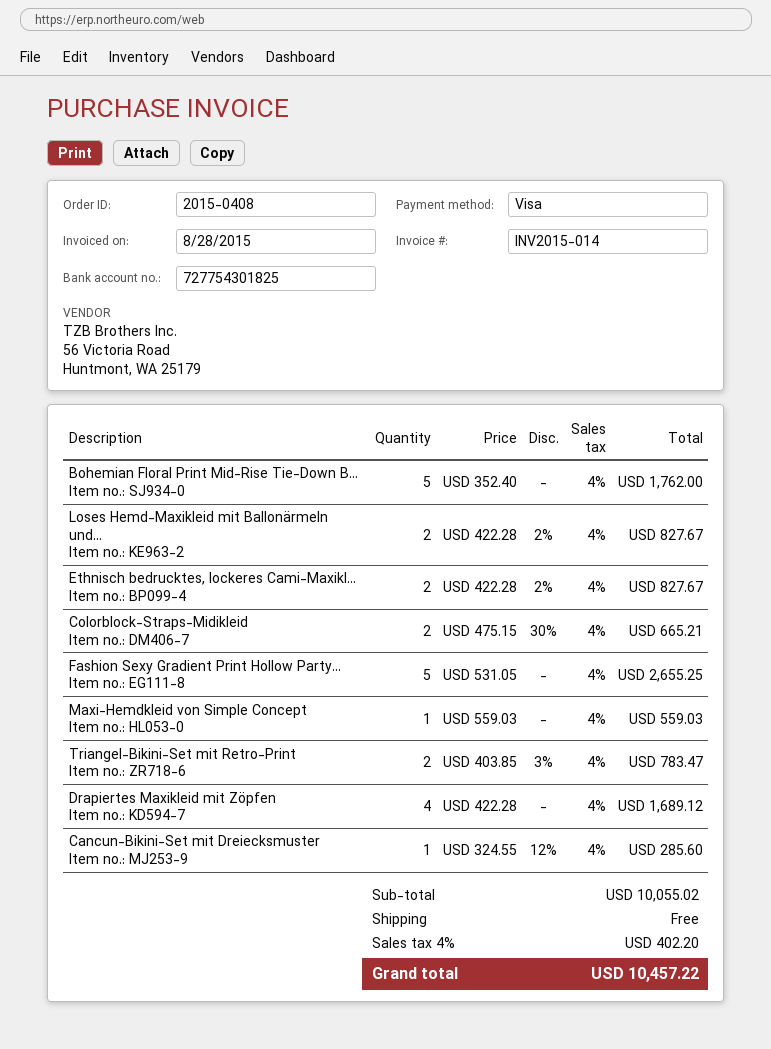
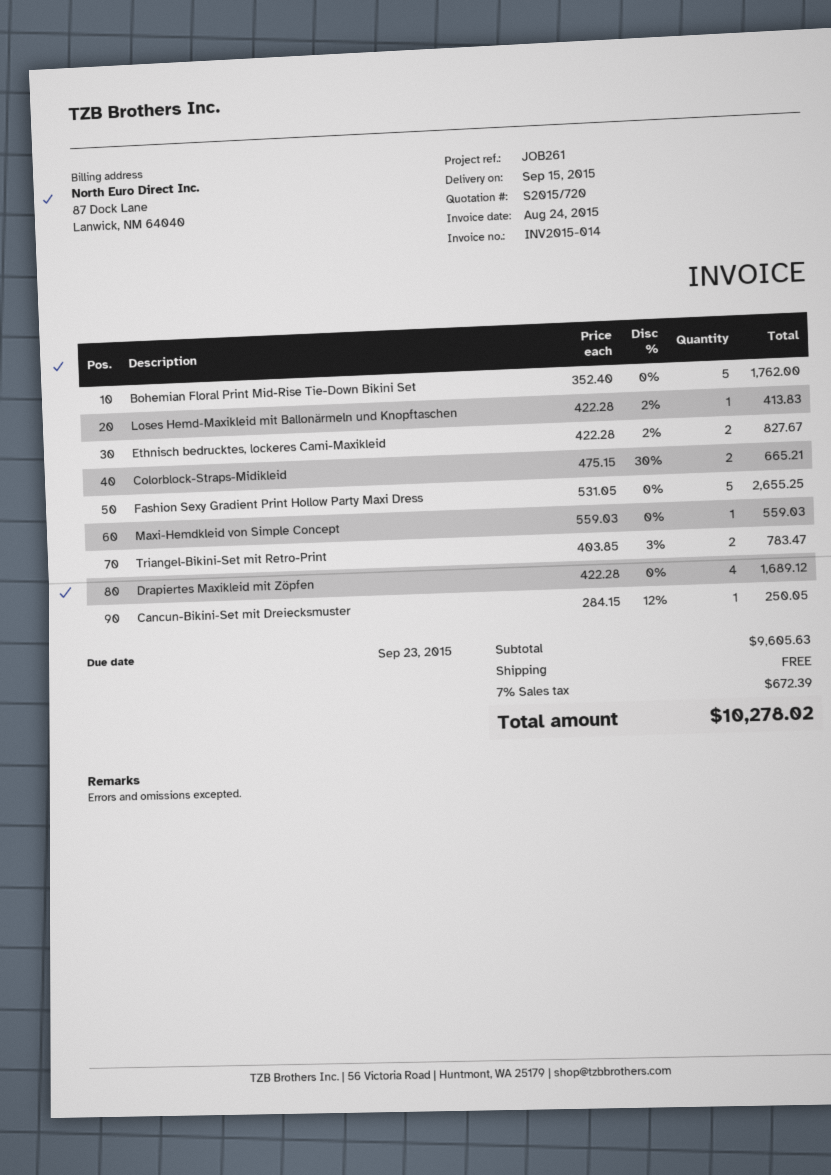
invoice date: 2015-08-28 -> 2015-08-24
Loses Hemd-Maxikleid mit Ballonärmeln und...: 2 x 422.28 - 2% = 827.67 -> 1 x 422.28 - 2% = 413.83
Cancun-Bikini-Set mit Dreiecksmuster: 1 x 324.55 - 12% = 285.60 -> 1 x 284.15 - 12% = 250.05
subtotal: 10055.02 -> 9605.63
tax: 4% = 402.20 -> 7% = 672.39
total: 10457.22 -> 10278.02

